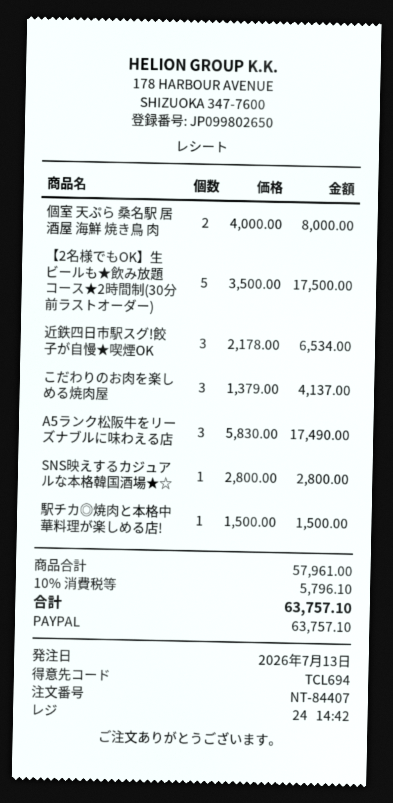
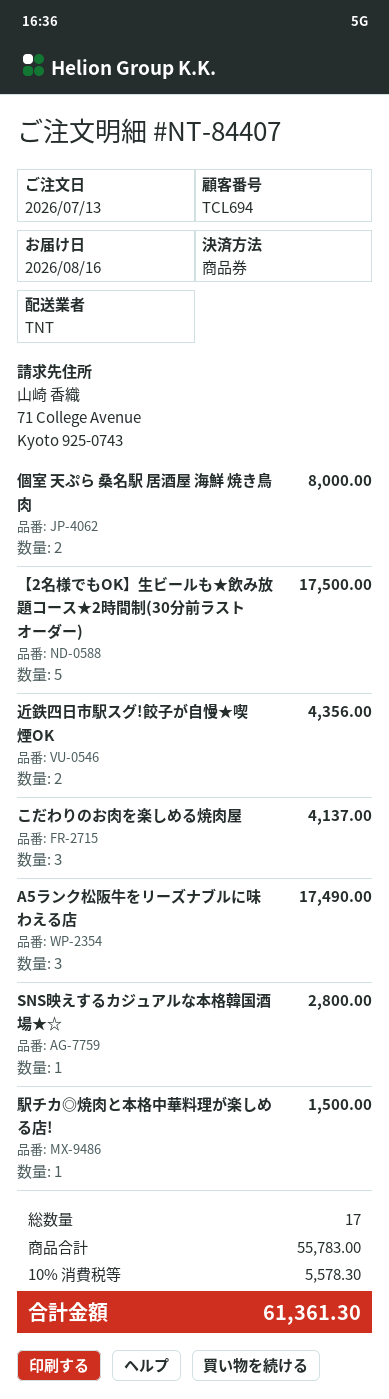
payment method: PayPal -> gift card
近鉄四日市駅スグ!餃子が自慢★喫煙OK: 3 for 6534.00 -> 2 for 4356.00
subtotal: 57961.00 -> 55783.00
tax: 10% = 5796.10 -> 10% = 5578.30
total: 63757.10 -> 61361.30

